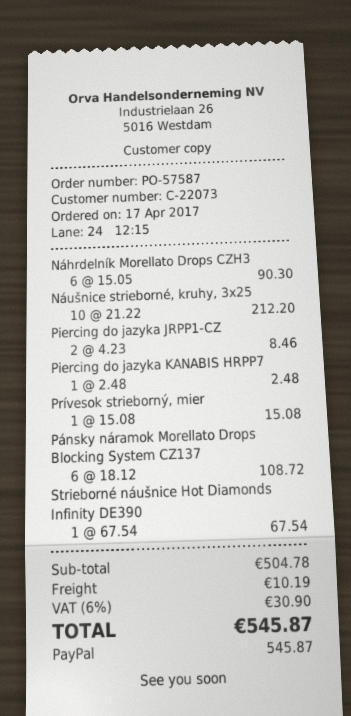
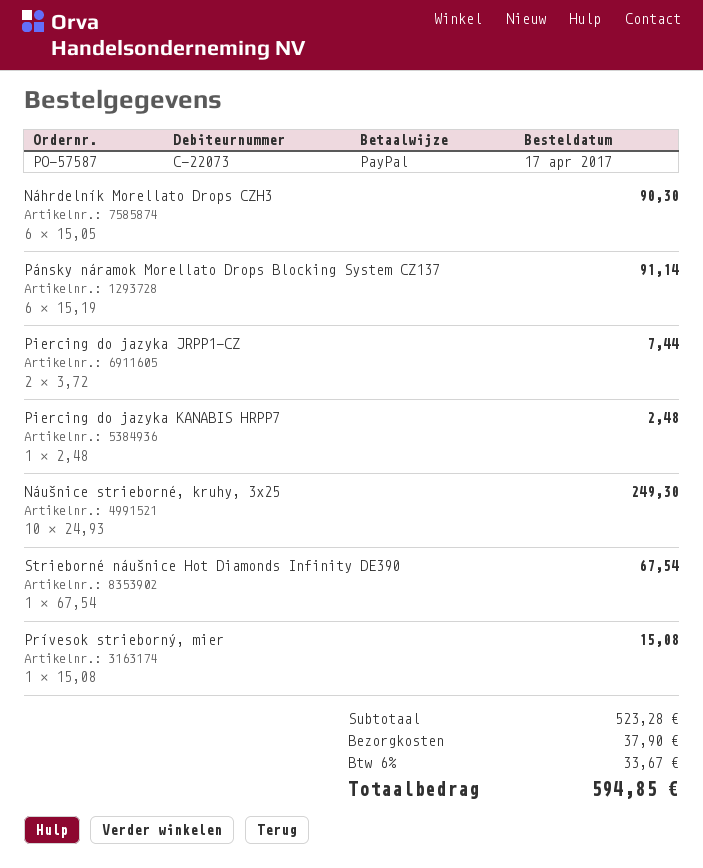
Náušnice strieborné, kruhy, 3x25: 10 x 21.22 = 212.20 -> 10 x 24.93 = 249.30
Piercing do jazyka JRPP1-CZ: 2 x 4.23 = 8.46 -> 2 x 3.72 = 7.44
Pánsky náramok Morellato Drops Blocking System CZ137: 6 x 18.12 = 108.72 -> 6 x 15.19 = 91.14
subtotal: 504.78 -> 523.28
shipping: 10.19 -> 37.90
tax: 6% = 30.90 -> 6% = 33.67
total: 545.87 -> 594.85

